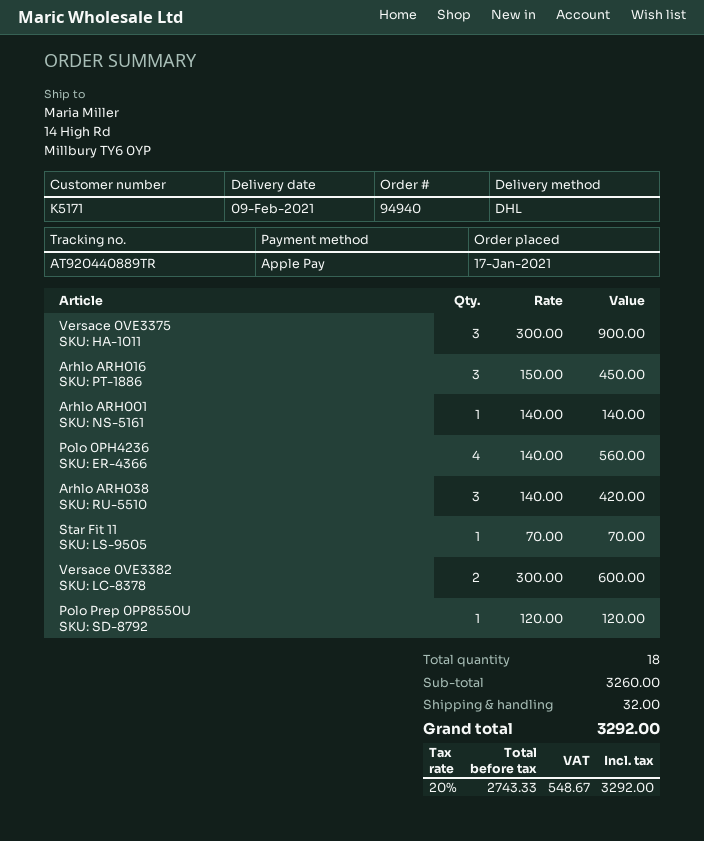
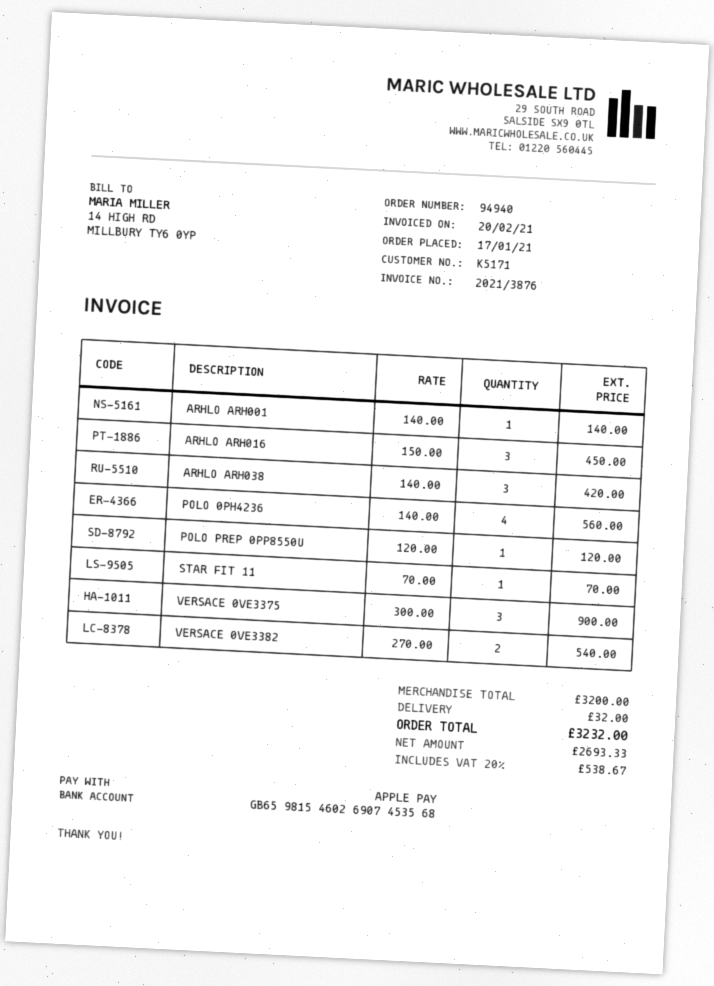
Versace 0VE3382: 2 x 300.00 = 600.00 -> 2 x 270.00 = 540.00
subtotal: 3260.00 -> 3200.00
net: 2743.33 -> 2693.33
tax: 20% = 548.67 -> 20% = 538.67
total: 3292.00 -> 3232.00

